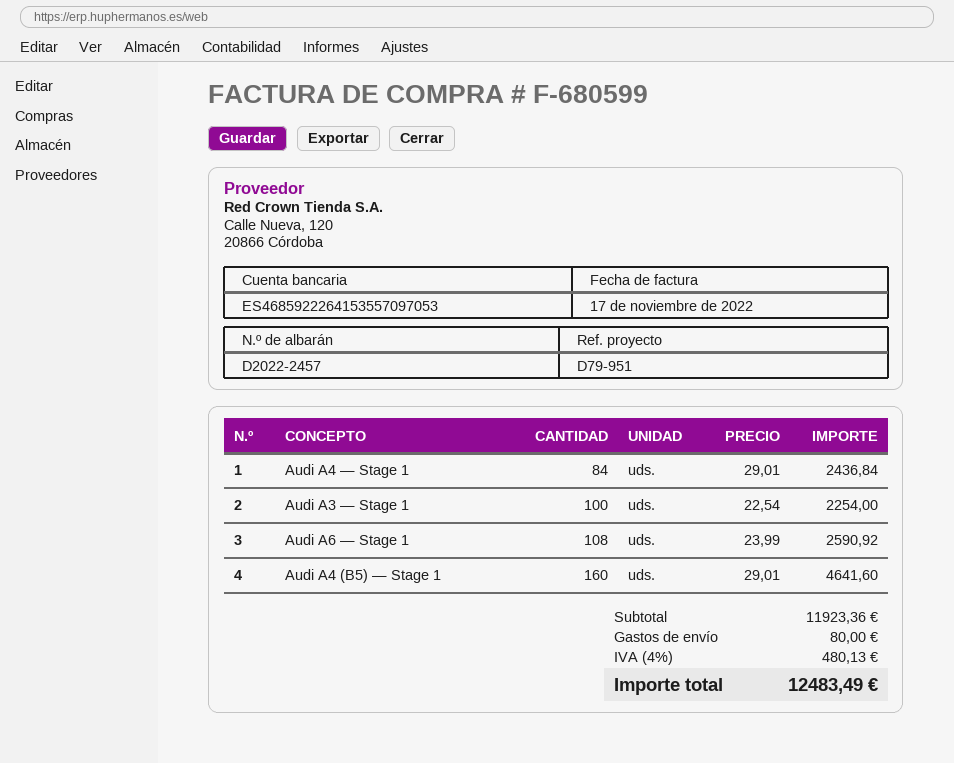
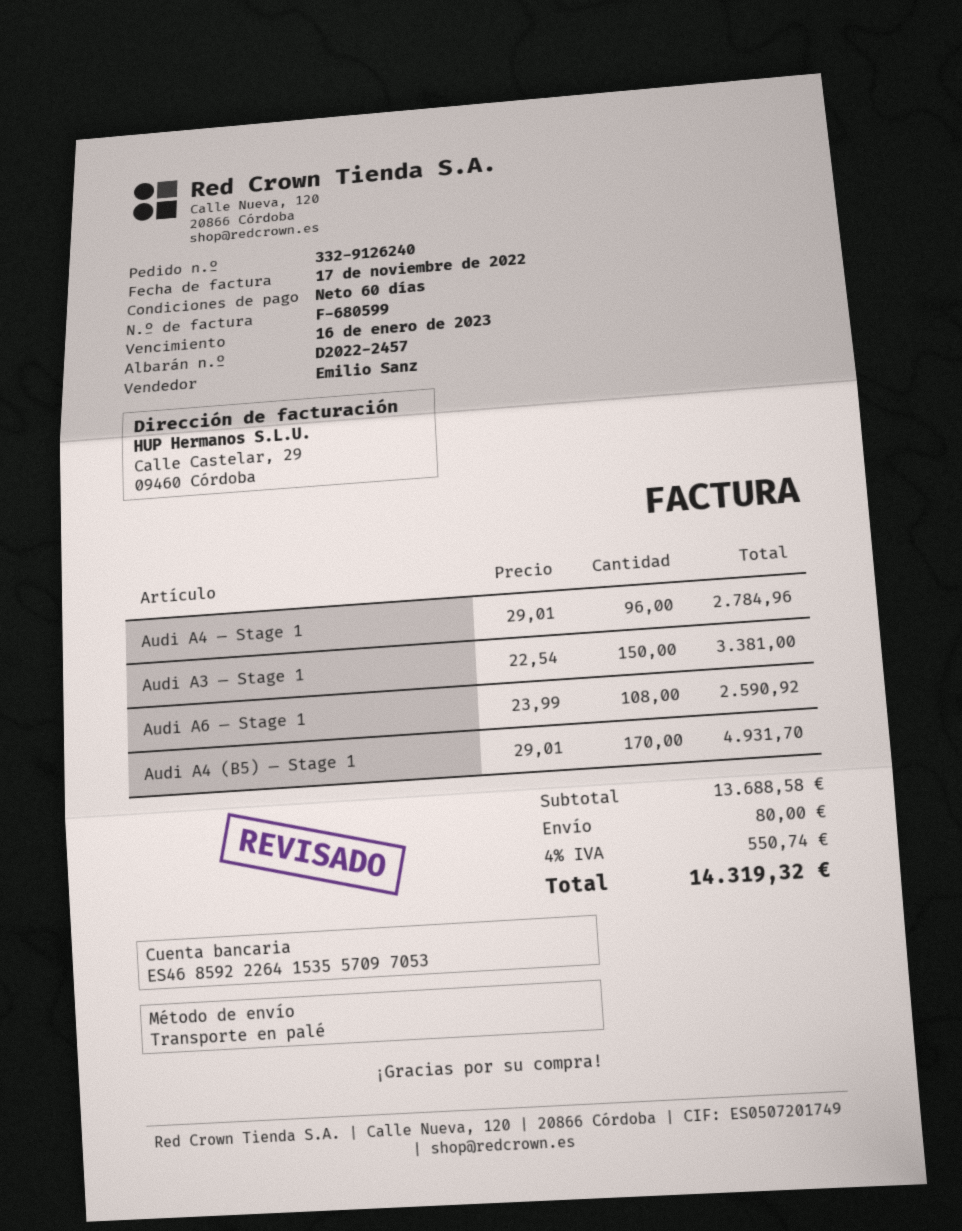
Audi A4 — Stage 1: 84 x 29.01 = 2436.84 -> 96 x 29.01 = 2784.96
Audi A3 — Stage 1: 100 x 22.54 = 2254.00 -> 150 x 22.54 = 3381.00
Audi A4 (B5) — Stage 1: 160 x 29.01 = 4641.60 -> 170 x 29.01 = 4931.70
subtotal: 11923.36 -> 13688.58
tax: 4% = 480.13 -> 4% = 550.74
total: 12483.49 -> 14319.32

